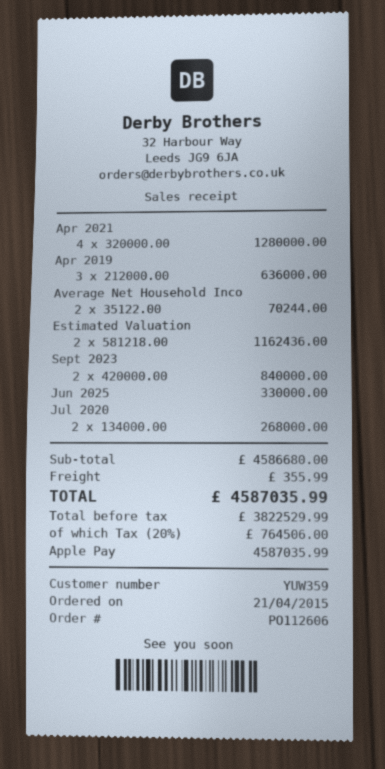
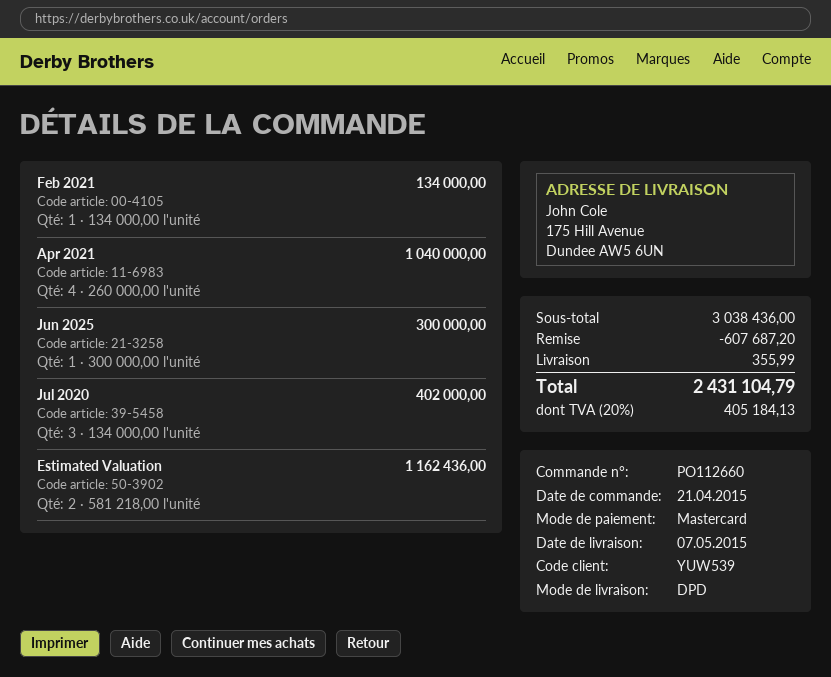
order number: PO112606 -> PO112660
customer number: YUW359 -> YUW539
payment method: Apple Pay -> Mastercard
Apr 2021: 4 x 320000.00 = 1280000.00 -> 4 x 260000.00 = 1040000.00
Apr 2019: 3 x 212000.00 = 636000.00 -> none
Average Net Household Inco: 2 x 35122.00 = 70244.00 -> none
Sept 2023: 2 x 420000.00 = 840000.00 -> none
Jun 2025: 1 x 330000.00 = 330000.00 -> 1 x 300000.00 = 300000.00
Jul 2020: 2 x 134000.00 = 268000.00 -> 3 x 134000.00 = 402000.00
Feb 2021: none -> 1 x 134000.00 = 134000.00
subtotal: 4586680.00 -> 3038436.00
discount: none -> 607687.20
tax: 20% = 764506.00 -> 20% = 405184.13
total: 4587035.99 -> 2431104.79

